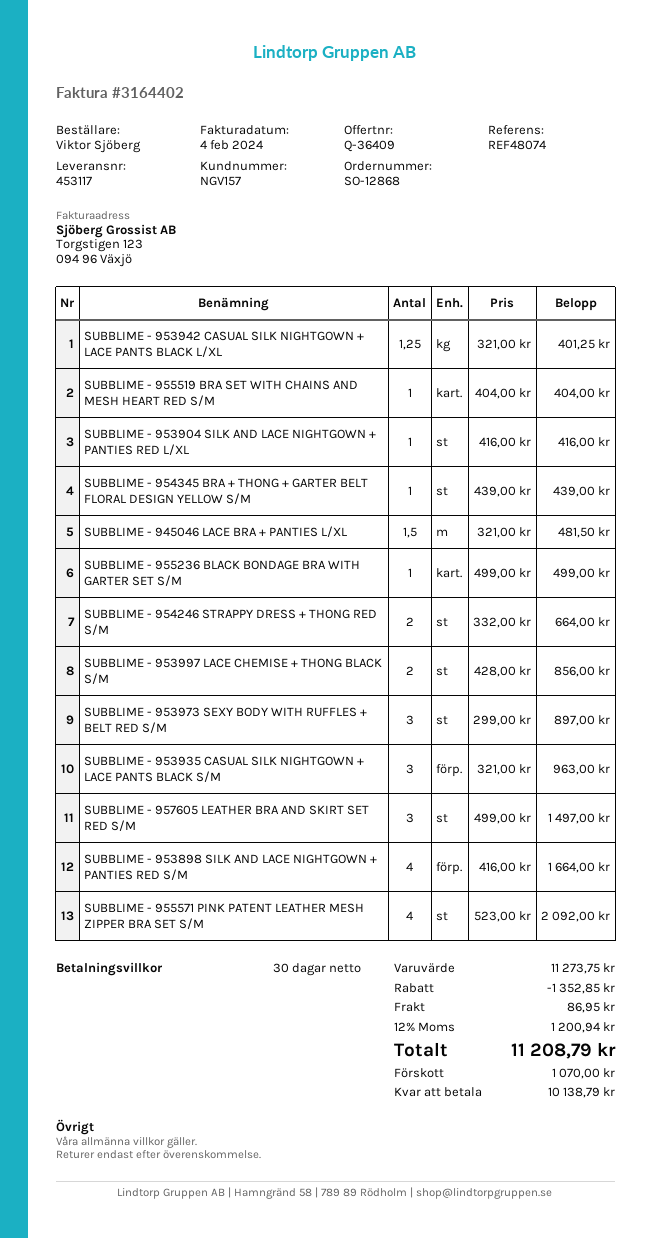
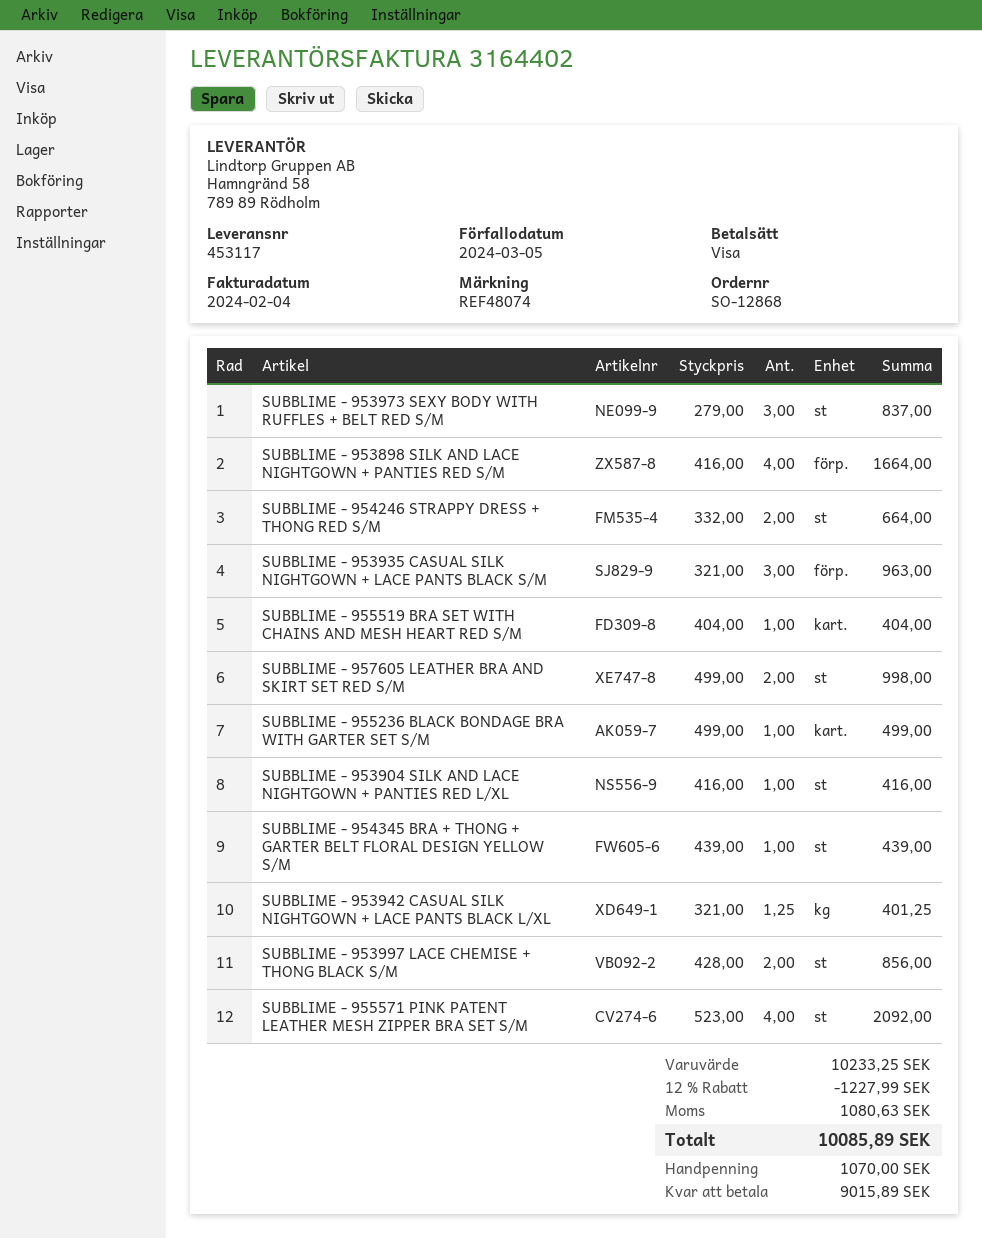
SUBBLIME - 945046 LACE BRA + PANTIES L/XL: 1.5 x 321.00 = 481.50 -> none
SUBBLIME - 953973 SEXY BODY WITH RUFFLES + BELT RED S/M: 3 x 299.00 = 897.00 -> 3 x 279.00 = 837.00
SUBBLIME - 957605 LEATHER BRA AND SKIRT SET RED S/M: 3 x 499.00 = 1497.00 -> 2 x 499.00 = 998.00
subtotal: 11273.75 -> 10233.25
discount: 1352.85 -> 1227.99
shipping: 86.95 -> none
tax: 1200.94 -> 1080.63
total: 11208.79 -> 10085.89
balance: 10138.79 -> 9015.89

